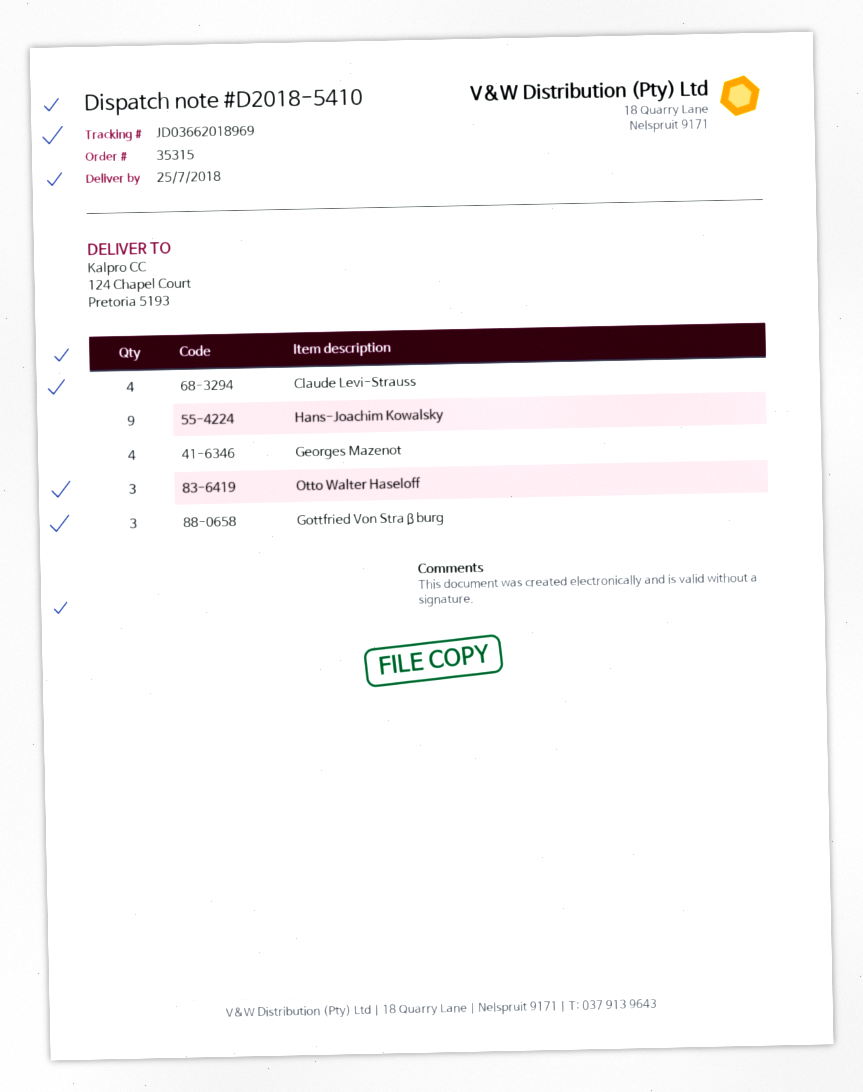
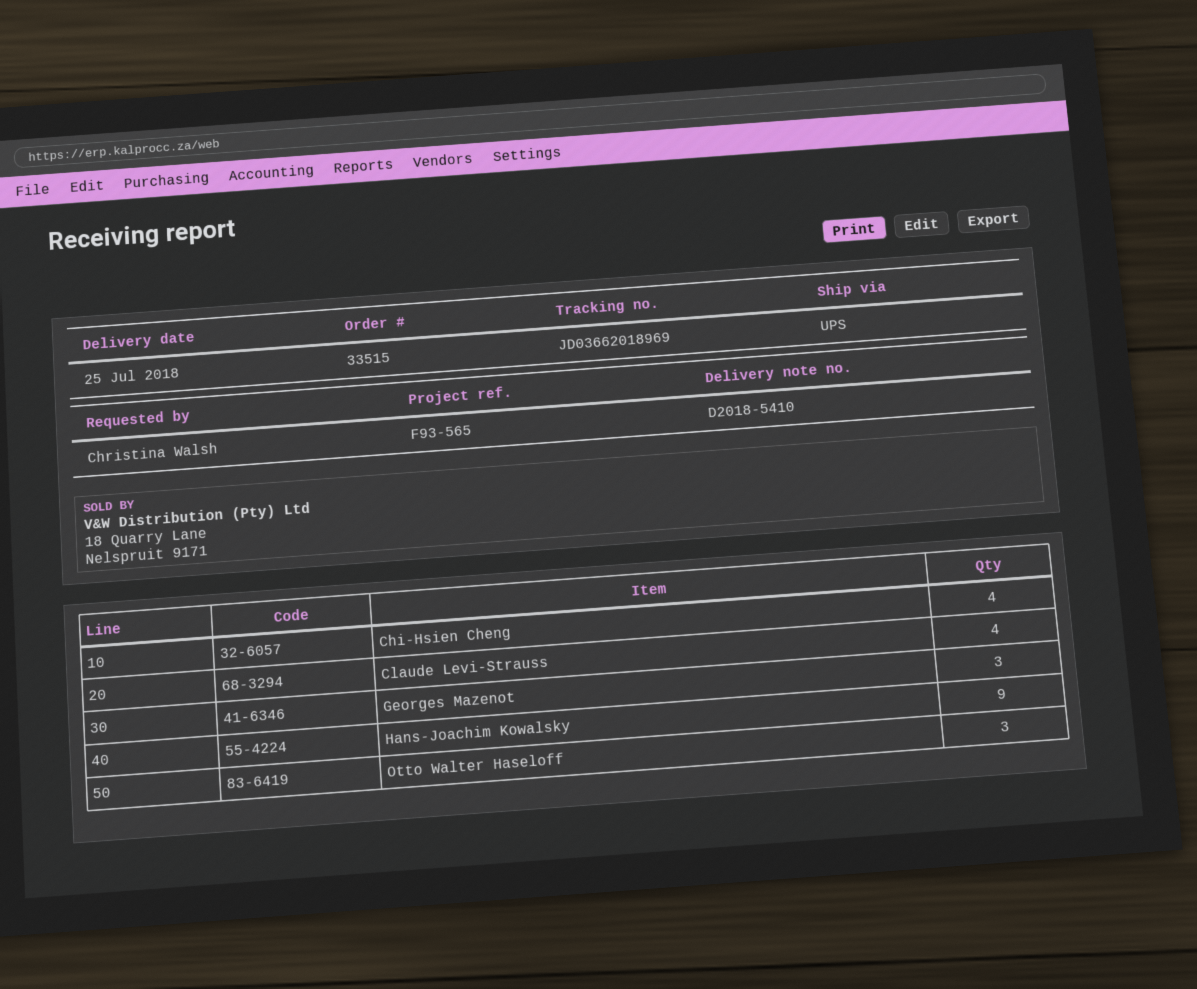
order number: 35315 -> 33515
Georges Mazenot: 4 -> 3
Gottfried Von Straßburg: 3 -> none
Chi-Hsien Cheng: none -> 4

